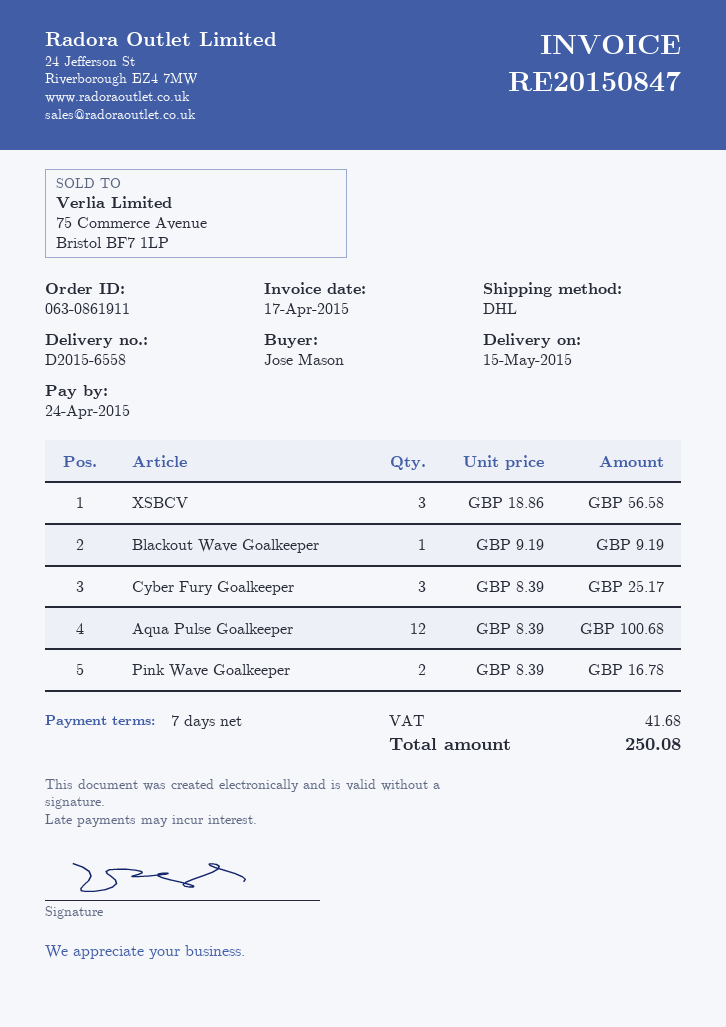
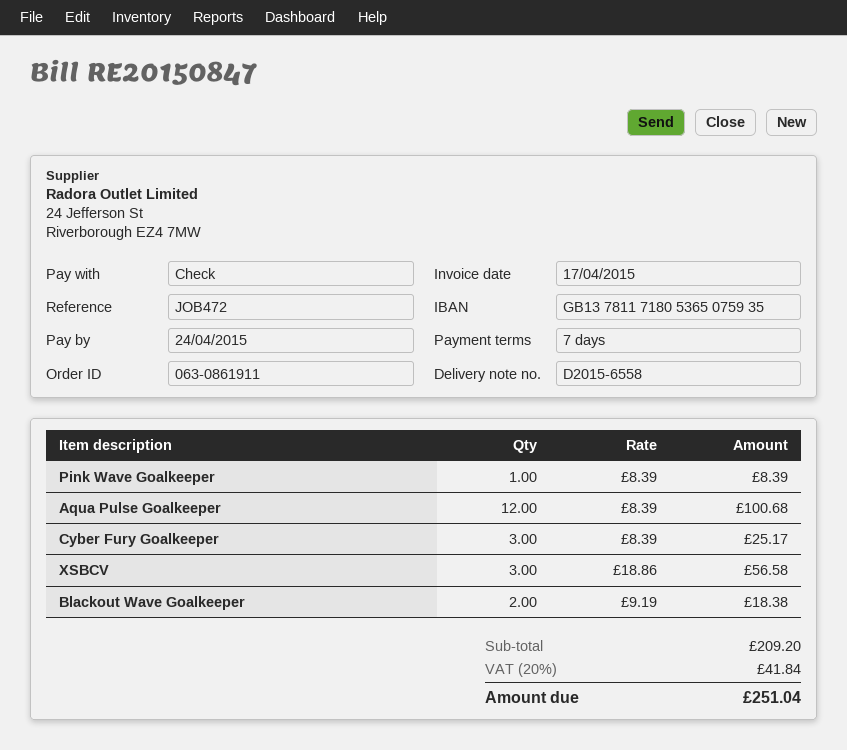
Blackout Wave Goalkeeper: 1 x 9.19 = 9.19 -> 2 x 9.19 = 18.38
Pink Wave Goalkeeper: 2 x 8.39 = 16.78 -> 1 x 8.39 = 8.39
tax: 41.68 -> 41.84
total: 250.08 -> 251.04

